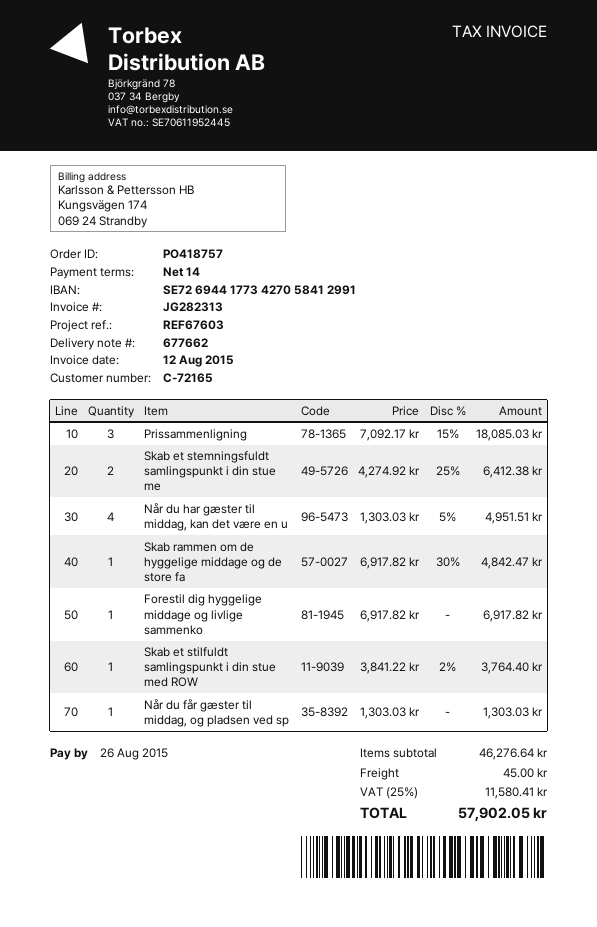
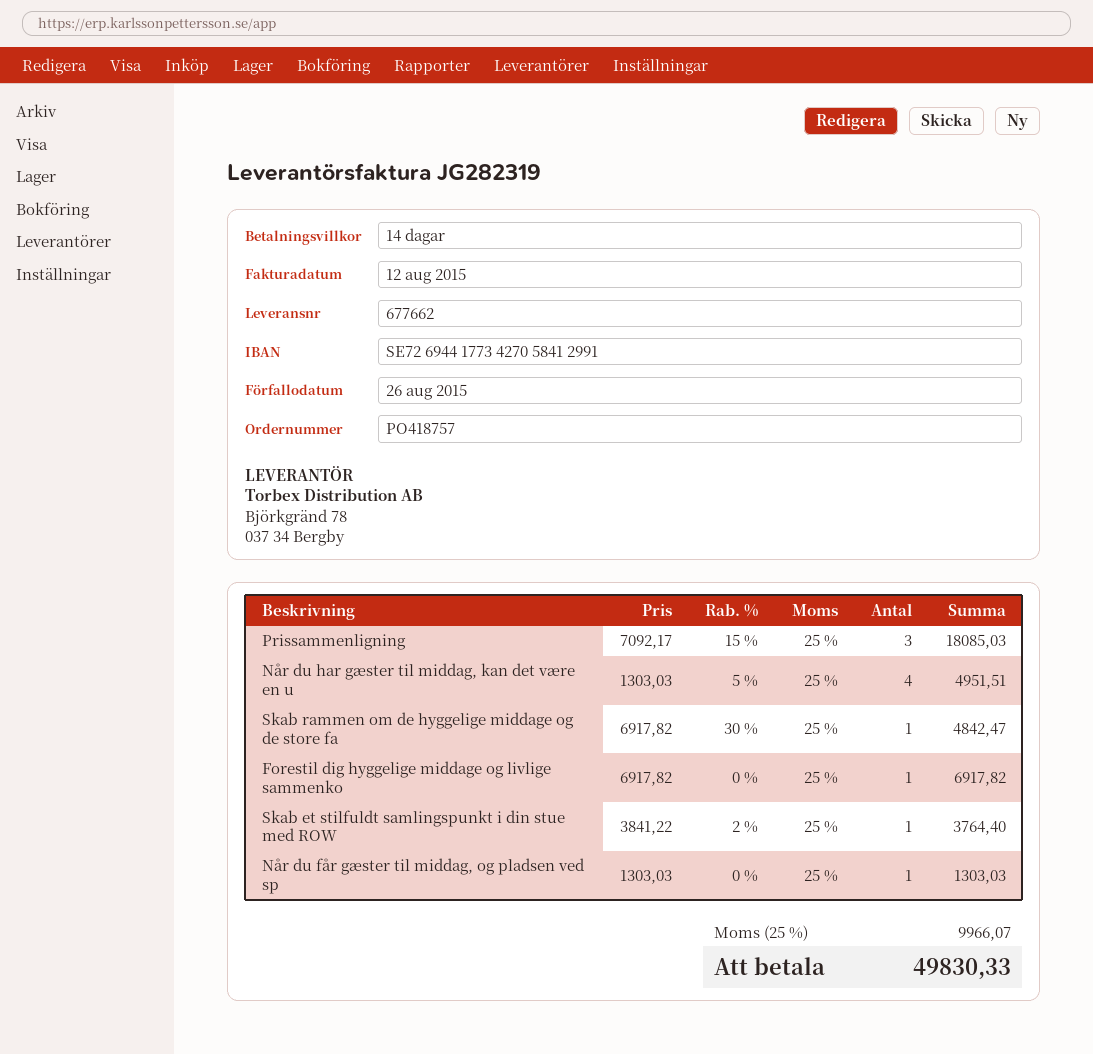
invoice number: JG282313 -> JG282319
Skab et stemningsfuldt samlingspunkt i din stue me: 2 x 4274.92 - 25% = 6412.38 -> none
shipping: 45.00 -> none
tax: 25% = 11580.41 -> 25% = 9966.07
total: 57902.05 -> 49830.33

